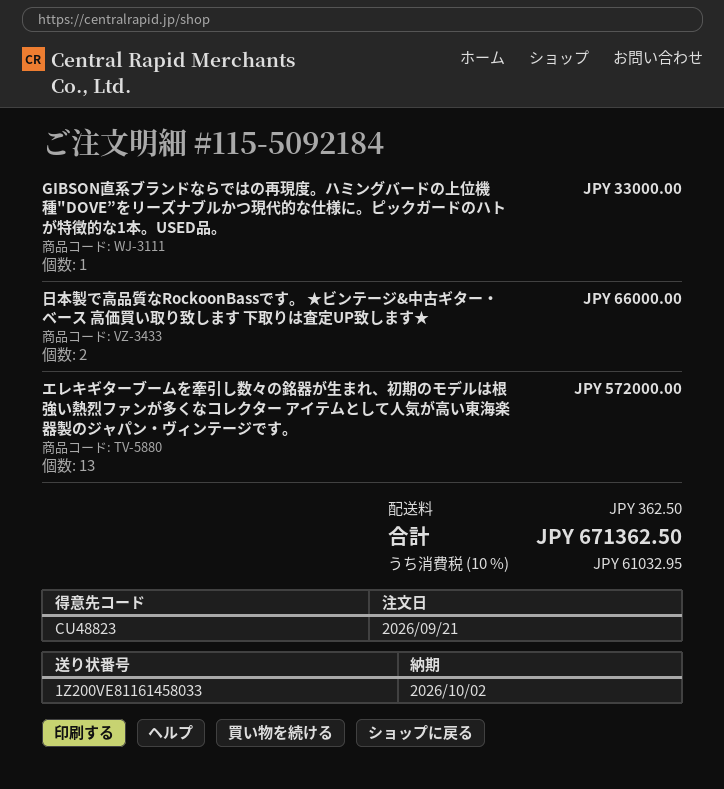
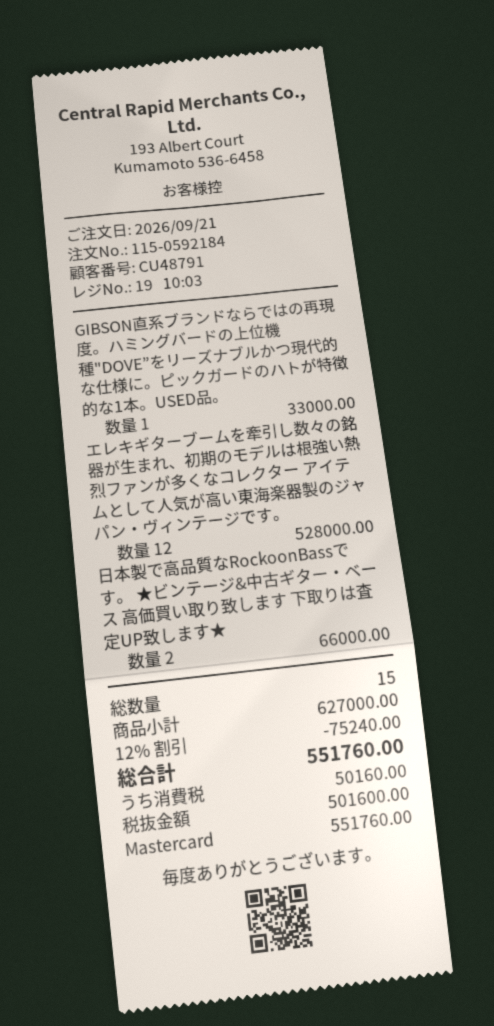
order number: 115-5092184 -> 115-0592184
customer number: CU48823 -> CU48791
エレキギターブームを牽引し数々の銘器が生まれ、初期のモデルは根強い熱烈ファンが多くなコレクター アイテムとして人気が高い東海楽器製のジャパン・ヴィンテージです。: 13 for 572000.00 -> 12 for 528000.00
discount: none -> 12% = 75240.00
shipping: 362.50 -> none
tax: 61032.95 -> 50160.00
total: 671362.50 -> 551760.00

